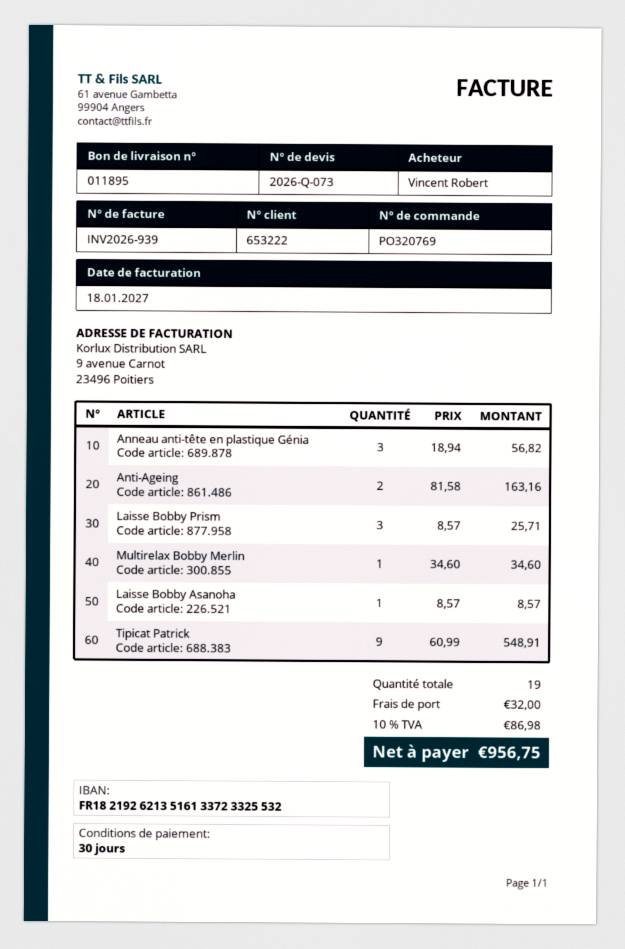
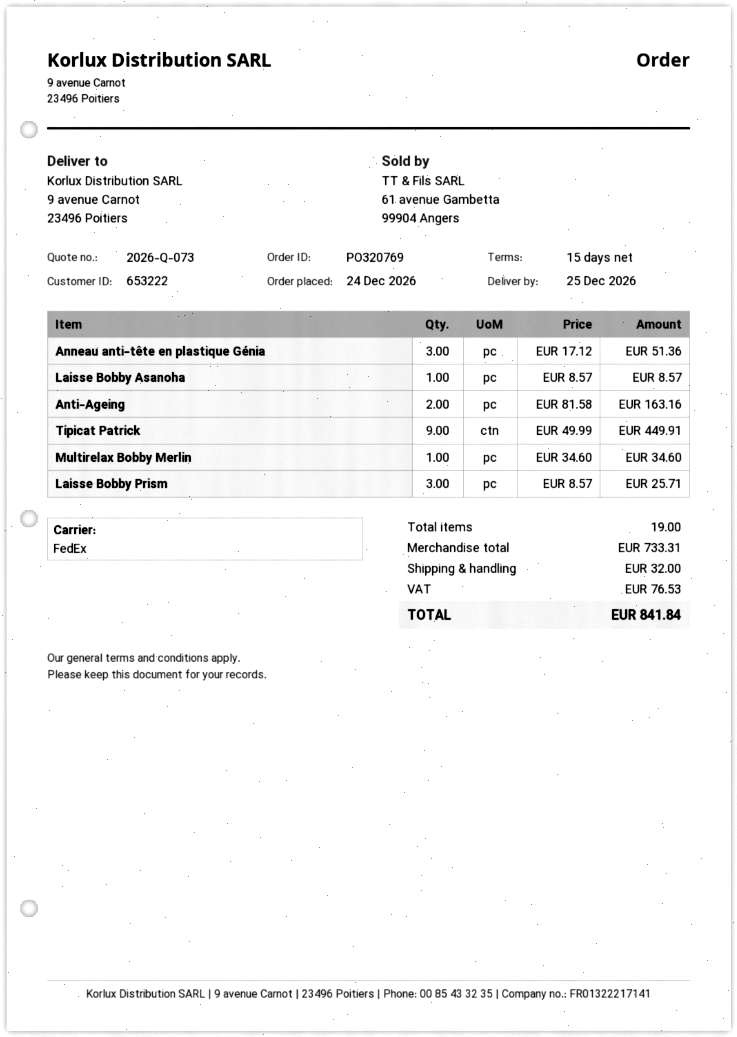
payment terms: 30 days -> 15 days
Anneau anti-tête en plastique Génia: 3 x 18.94 = 56.82 -> 3 x 17.12 = 51.36
Tipicat Patrick: 9 x 60.99 = 548.91 -> 9 x 49.99 = 449.91
tax: 86.98 -> 76.53
total: 956.75 -> 841.84

